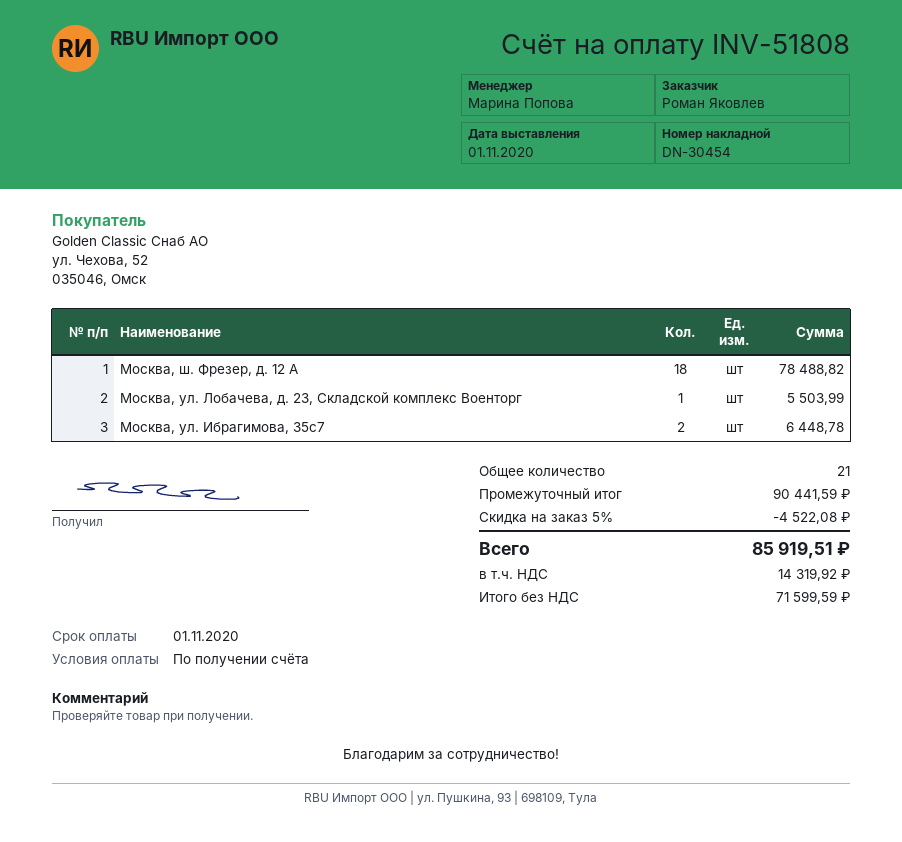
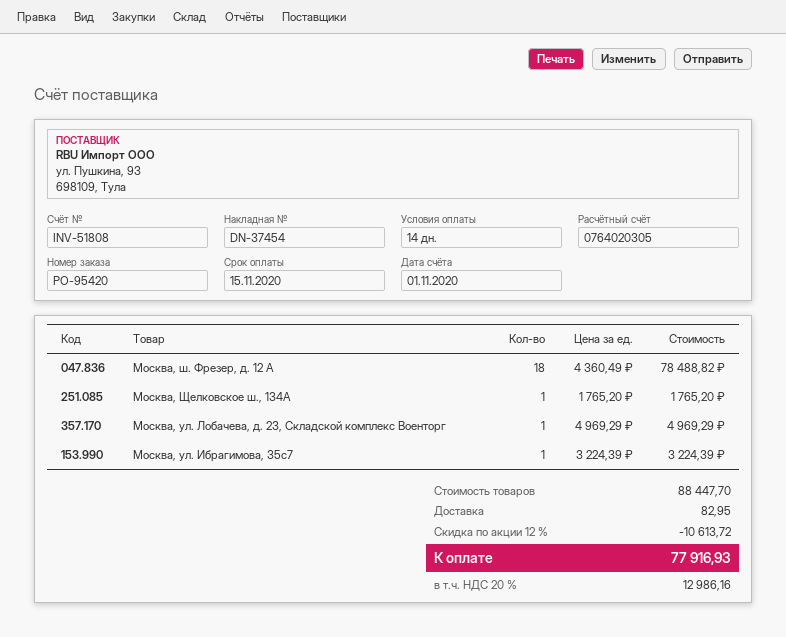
delivery note number: DN-30454 -> DN-37454
payment terms: on receipt -> 14 days
due date: 2020-11-01 -> 2020-11-15
Москва, ул. Лобачева, д. 23, Складской комплекс Военторг: 1 for 5503.99 -> 1 for 4969.29
Москва, ул. Ибрагимова, 35с7: 2 for 6448.78 -> 1 for 3224.39
Москва, Щелковское ш., 134А: none -> 1 for 1765.20
subtotal: 90441.59 -> 88447.70
discount: 5% = 4522.08 -> 12% = 10613.72
shipping: none -> 82.95
tax: 14319.92 -> 12986.16
total: 85919.51 -> 77916.93

